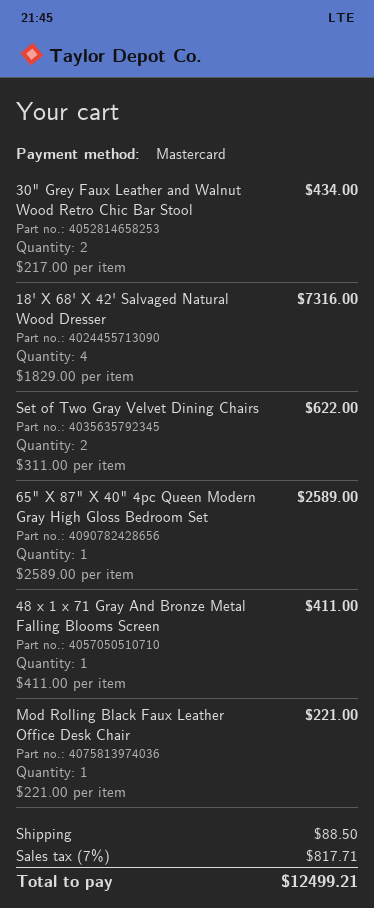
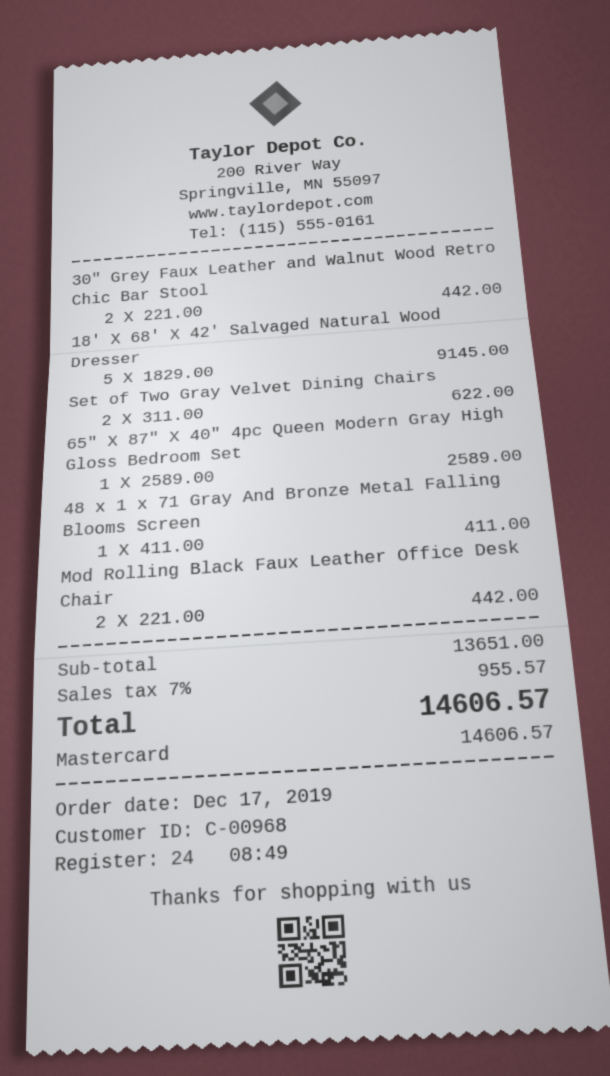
30" Grey Faux Leather and Walnut Wood Retro Chic Bar Stool: 2 x 217.00 = 434.00 -> 2 x 221.00 = 442.00
18' X 68' X 42' Salvaged Natural Wood Dresser: 4 x 1829.00 = 7316.00 -> 5 x 1829.00 = 9145.00
Mod Rolling Black Faux Leather Office Desk Chair: 1 x 221.00 = 221.00 -> 2 x 221.00 = 442.00
shipping: 88.50 -> none
tax: 7% = 817.71 -> 7% = 955.57
total: 12499.21 -> 14606.57

